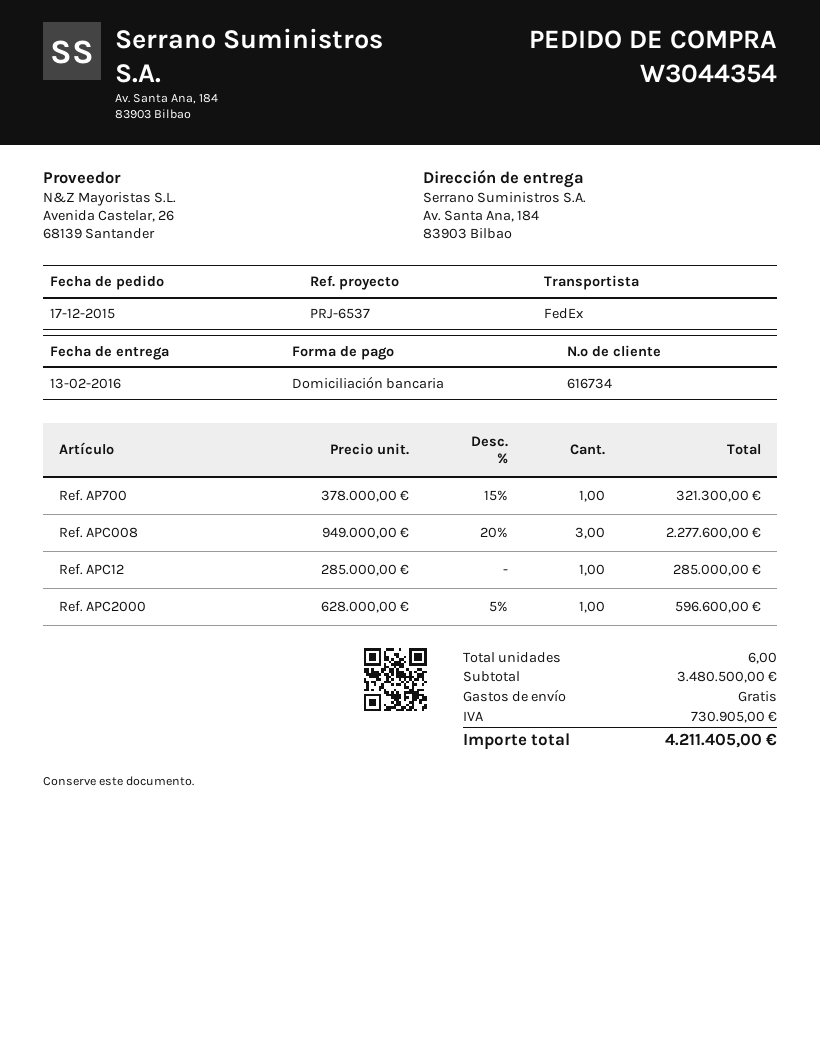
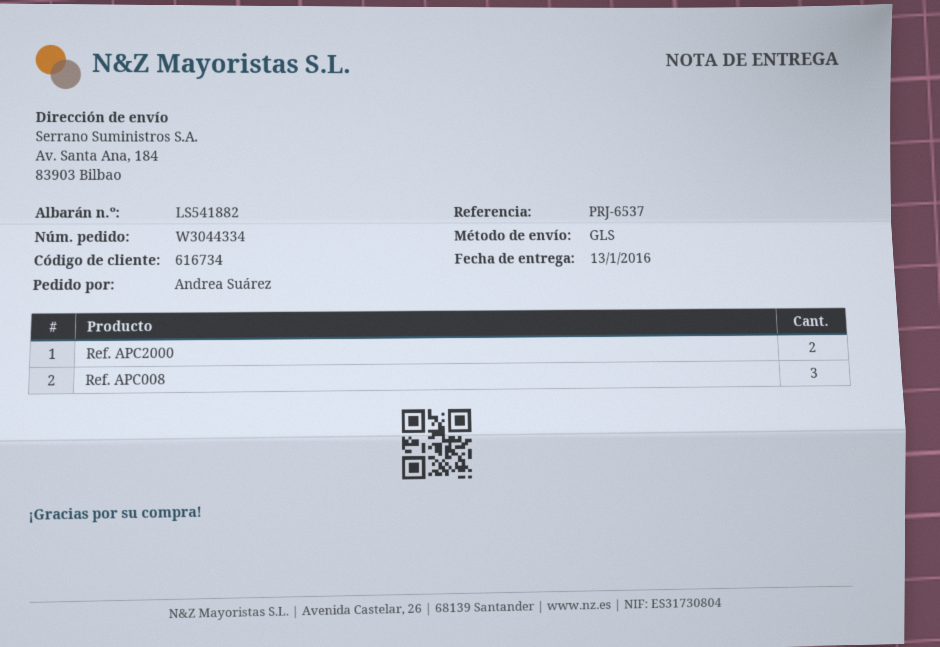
order number: W3044354 -> W3044334
delivery date: 2016-02-13 -> 2016-01-13
shipping method: FedEx -> GLS
Ref. AP700: 1 -> none
Ref. APC12: 1 -> none
Ref. APC2000: 1 -> 2

